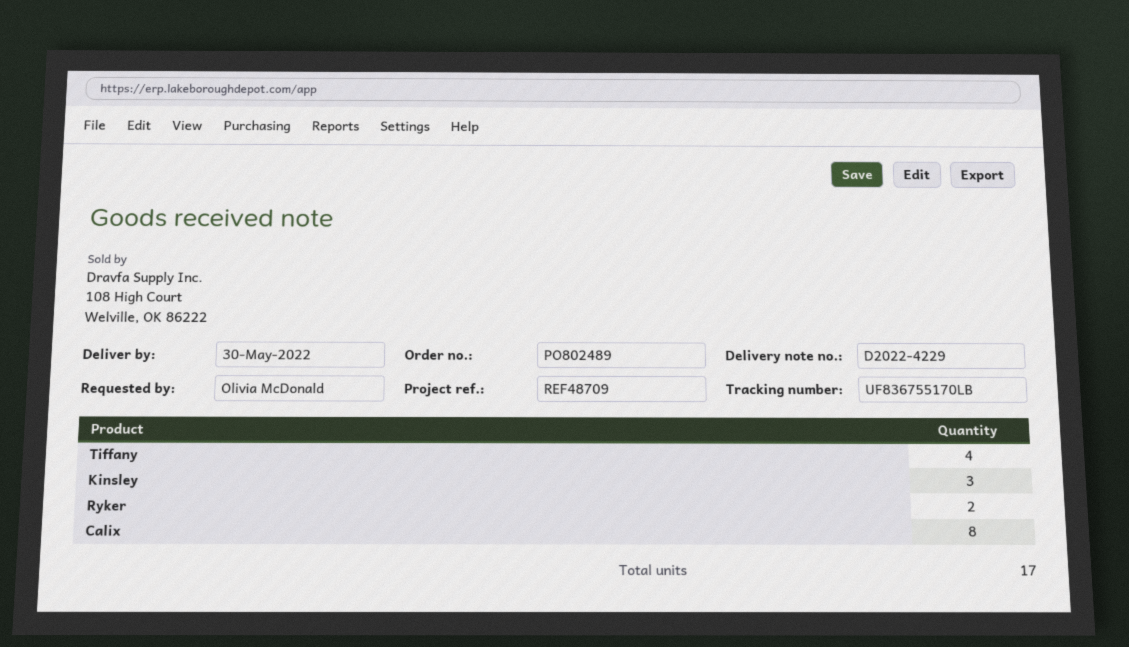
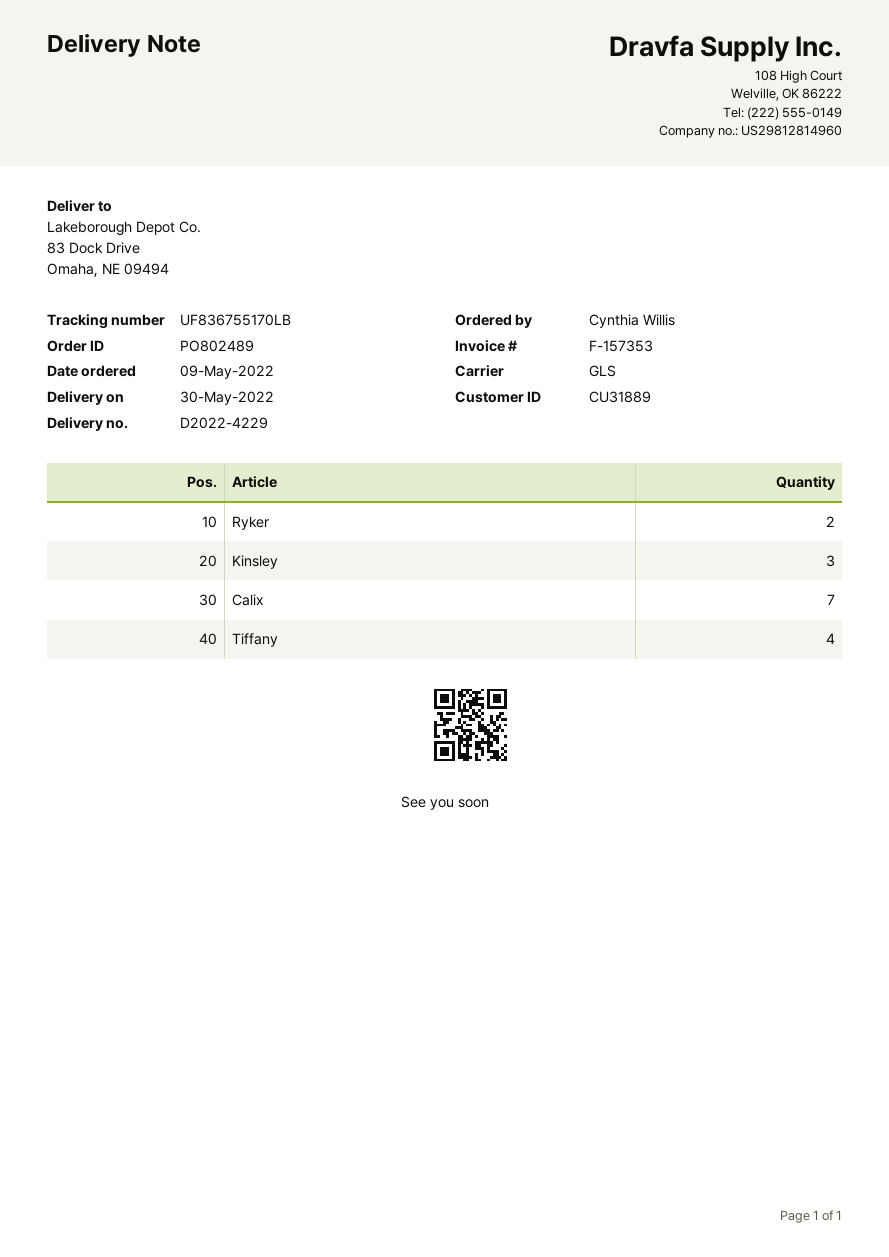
ordered by: Olivia McDonald -> Cynthia Willis
Calix: 8 -> 7

